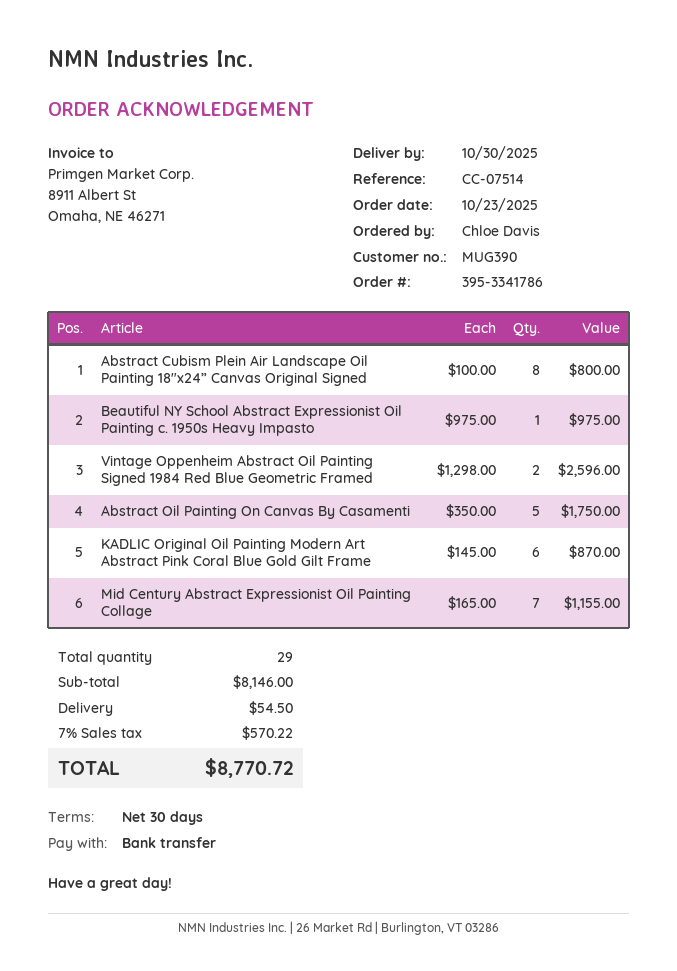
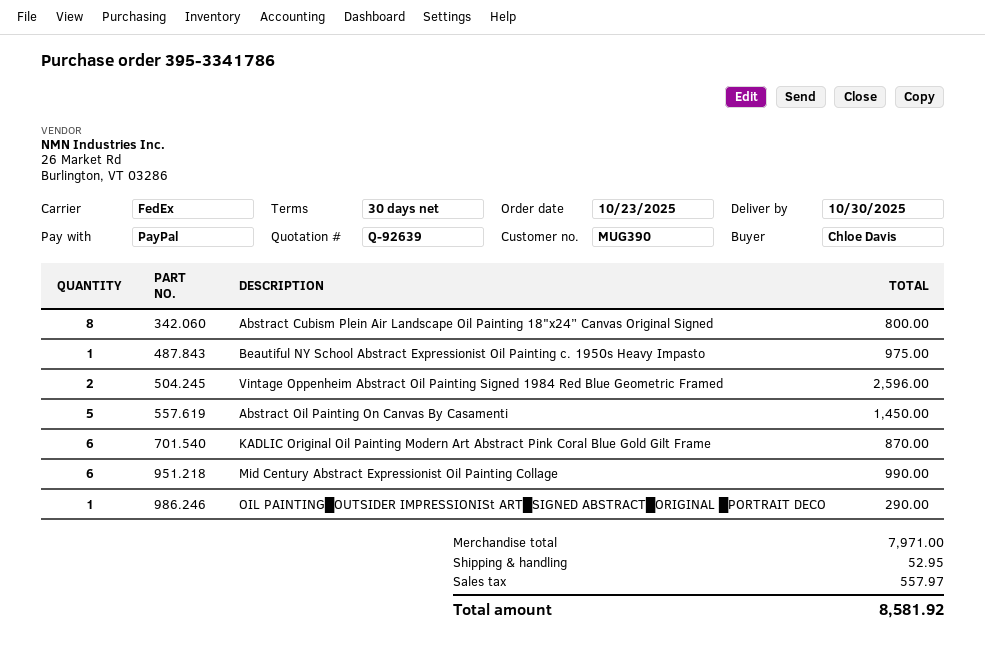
payment method: bank transfer -> PayPal
Abstract Oil Painting On Canvas By Casamenti: 5 for 1750.00 -> 5 for 1450.00
Mid Century Abstract Expressionist Oil Painting Collage: 7 for 1155.00 -> 6 for 990.00
OIL PAINTING█OUTSIDER IMPRESSIONISt ART█SIGNED ABSTRACT█ORIGINAL █PORTRAIT DECO: none -> 1 for 290.00
subtotal: 8146.00 -> 7971.00
shipping: 54.50 -> 52.95
tax: 570.22 -> 557.97
total: 8770.72 -> 8581.92

